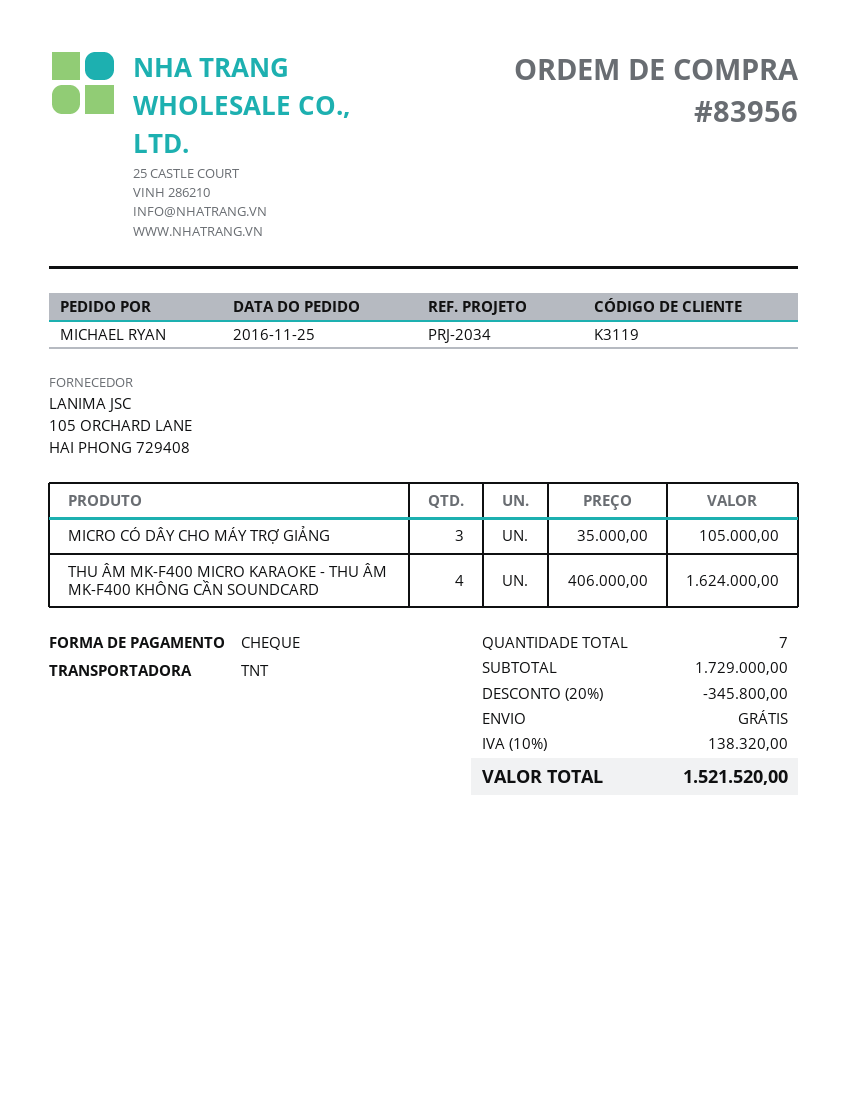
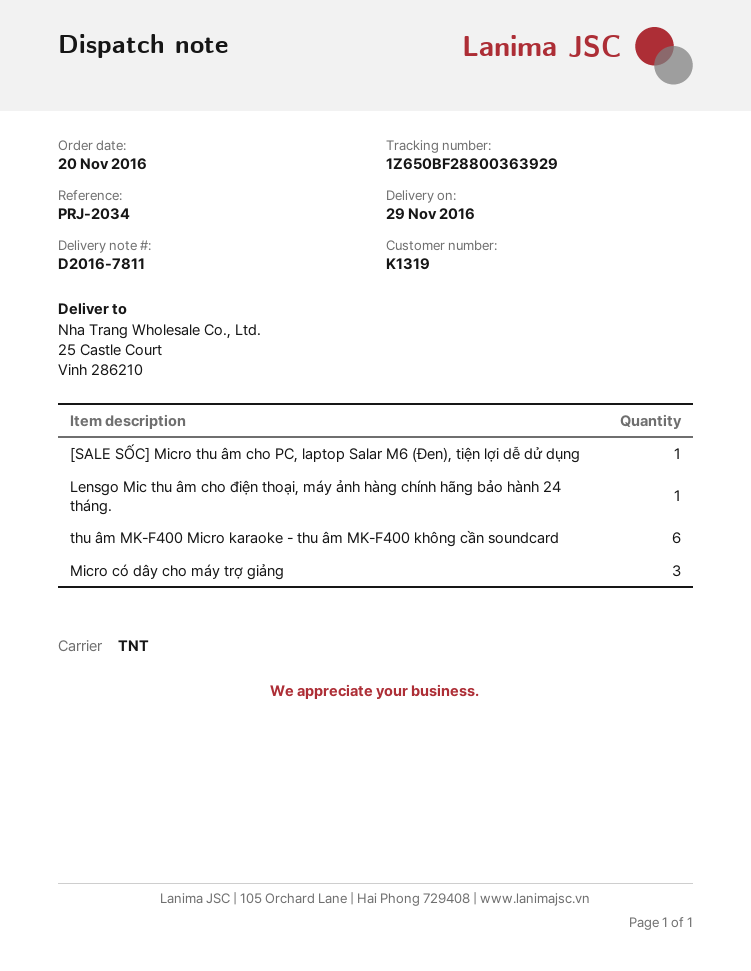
order date: 2016-11-25 -> 2016-11-20
customer number: K3119 -> K1319
THU ÂM MK-F400 MICRO KARAOKE - THU ÂM MK-F400 KHÔNG CẦN SOUNDCARD: 4 -> 6
[SALE SỐC] Micro thu âm cho PC, laptop Salar M6 (Đen), tiện lợi dễ dử dụng: none -> 1
Lensgo Mic thu âm cho điện thoại, máy ảnh hàng chính hãng bảo hành 24 tháng.: none -> 1

